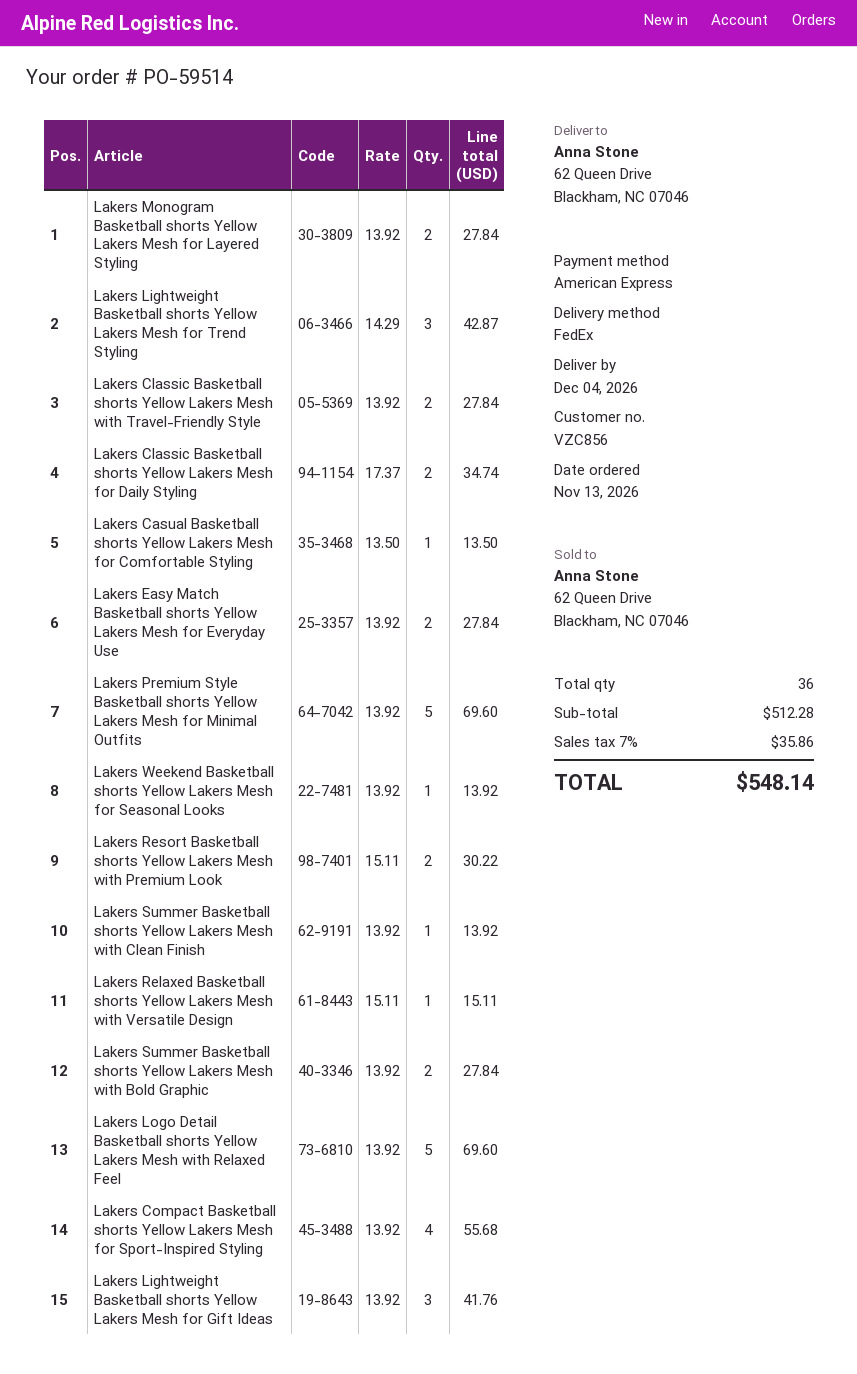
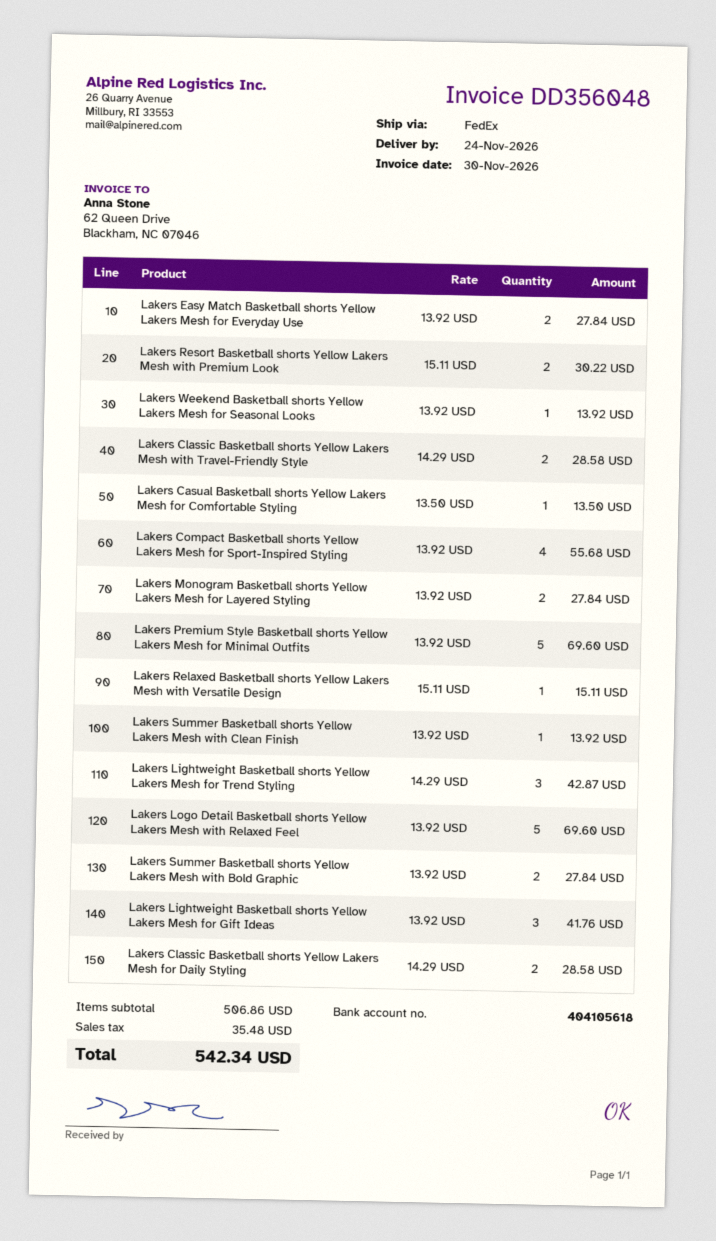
delivery date: 2026-12-04 -> 2026-11-24
Lakers Classic Basketball shorts Yellow Lakers Mesh with Travel-Friendly Style: 2 x 13.92 = 27.84 -> 2 x 14.29 = 28.58
Lakers Classic Basketball shorts Yellow Lakers Mesh for Daily Styling: 2 x 17.37 = 34.74 -> 2 x 14.29 = 28.58
subtotal: 512.28 -> 506.86
tax: 35.86 -> 35.48
total: 548.14 -> 542.34

